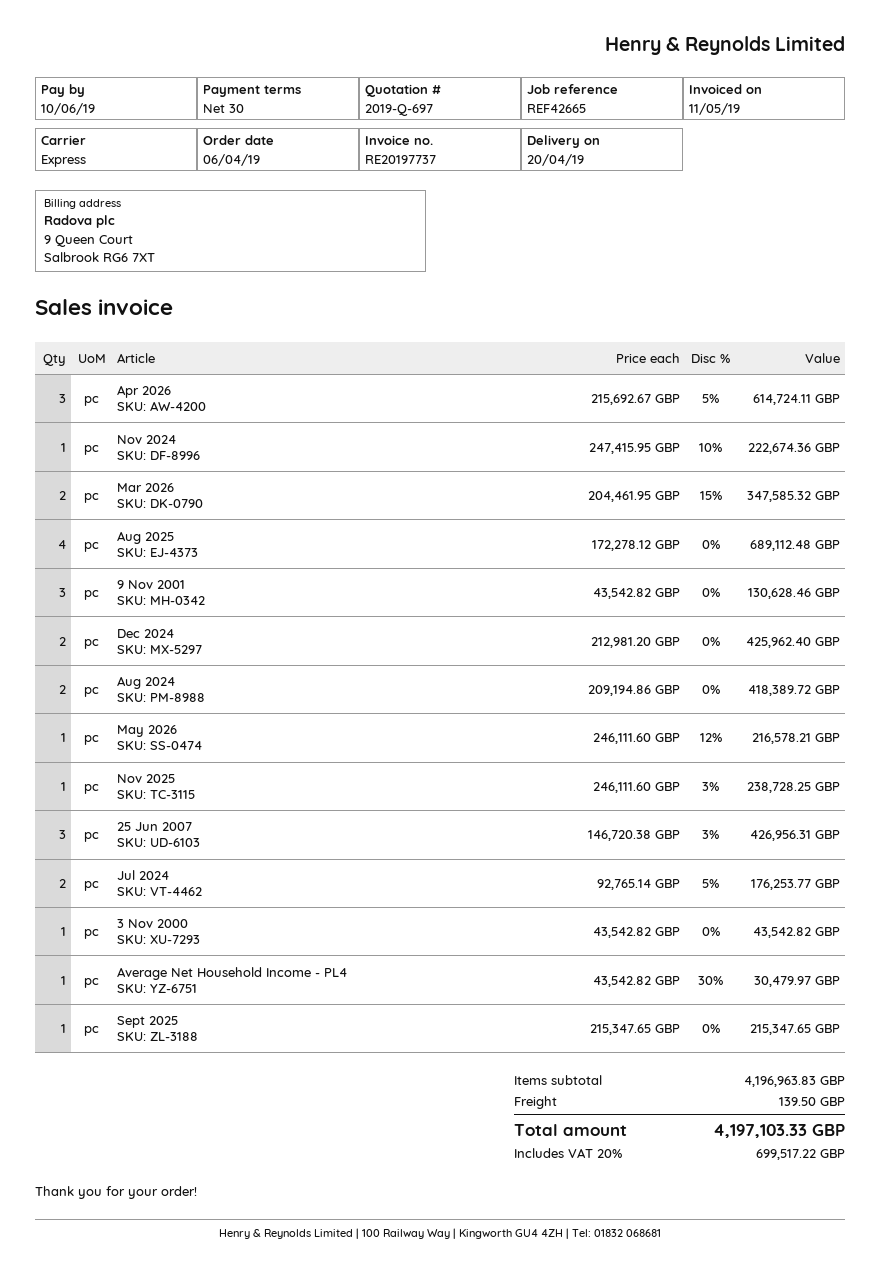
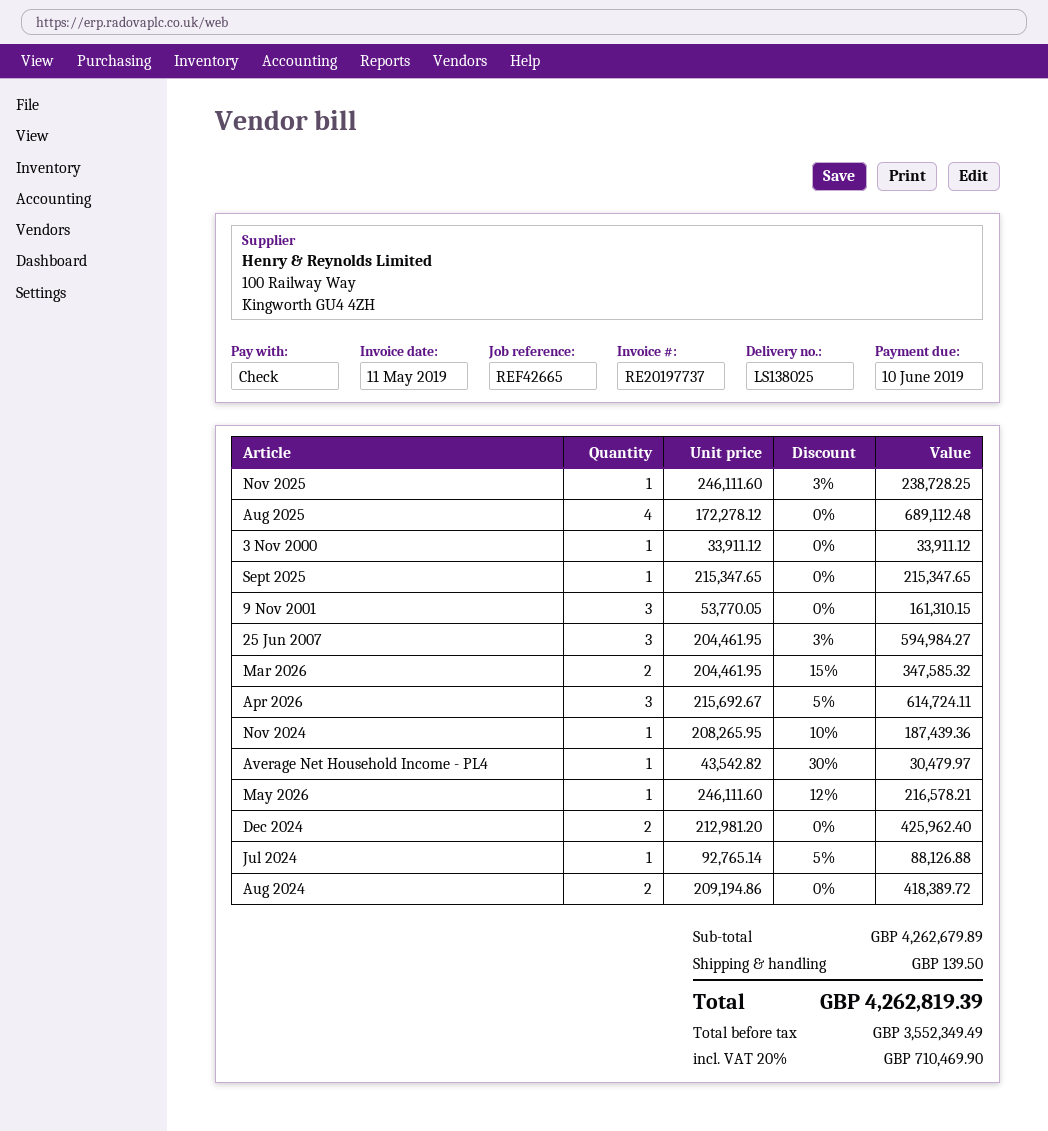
Nov 2024: 1 x 247415.95 - 10% = 222674.36 -> 1 x 208265.95 - 10% = 187439.36
9 Nov 2001: 3 x 43542.82 = 130628.46 -> 3 x 53770.05 = 161310.15
25 Jun 2007: 3 x 146720.38 - 3% = 426956.31 -> 3 x 204461.95 - 3% = 594984.27
Jul 2024: 2 x 92765.14 - 5% = 176253.77 -> 1 x 92765.14 - 5% = 88126.88
3 Nov 2000: 1 x 43542.82 = 43542.82 -> 1 x 33911.12 = 33911.12
subtotal: 4196963.83 -> 4262679.89
tax: 20% = 699517.22 -> 20% = 710469.90
total: 4197103.33 -> 4262819.39

